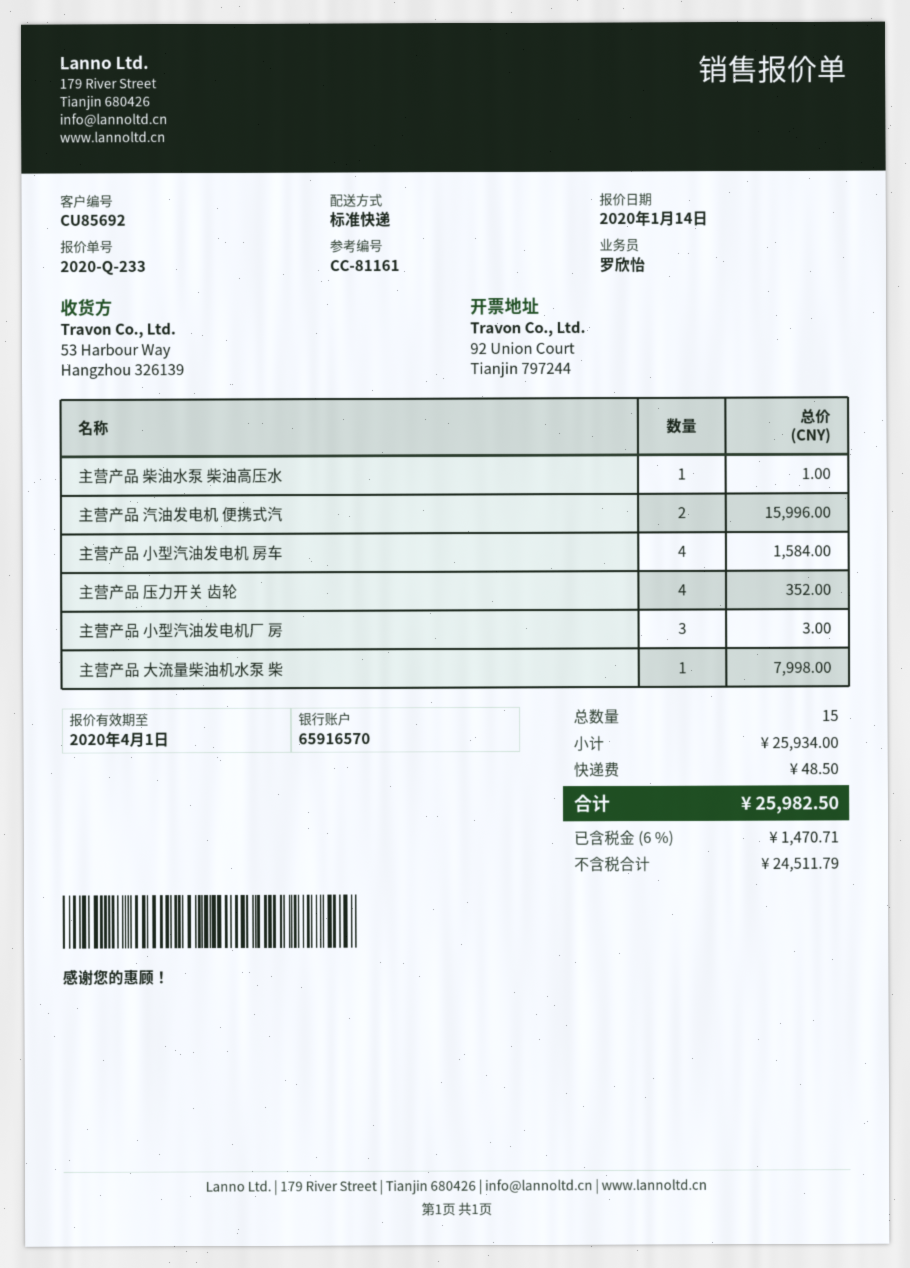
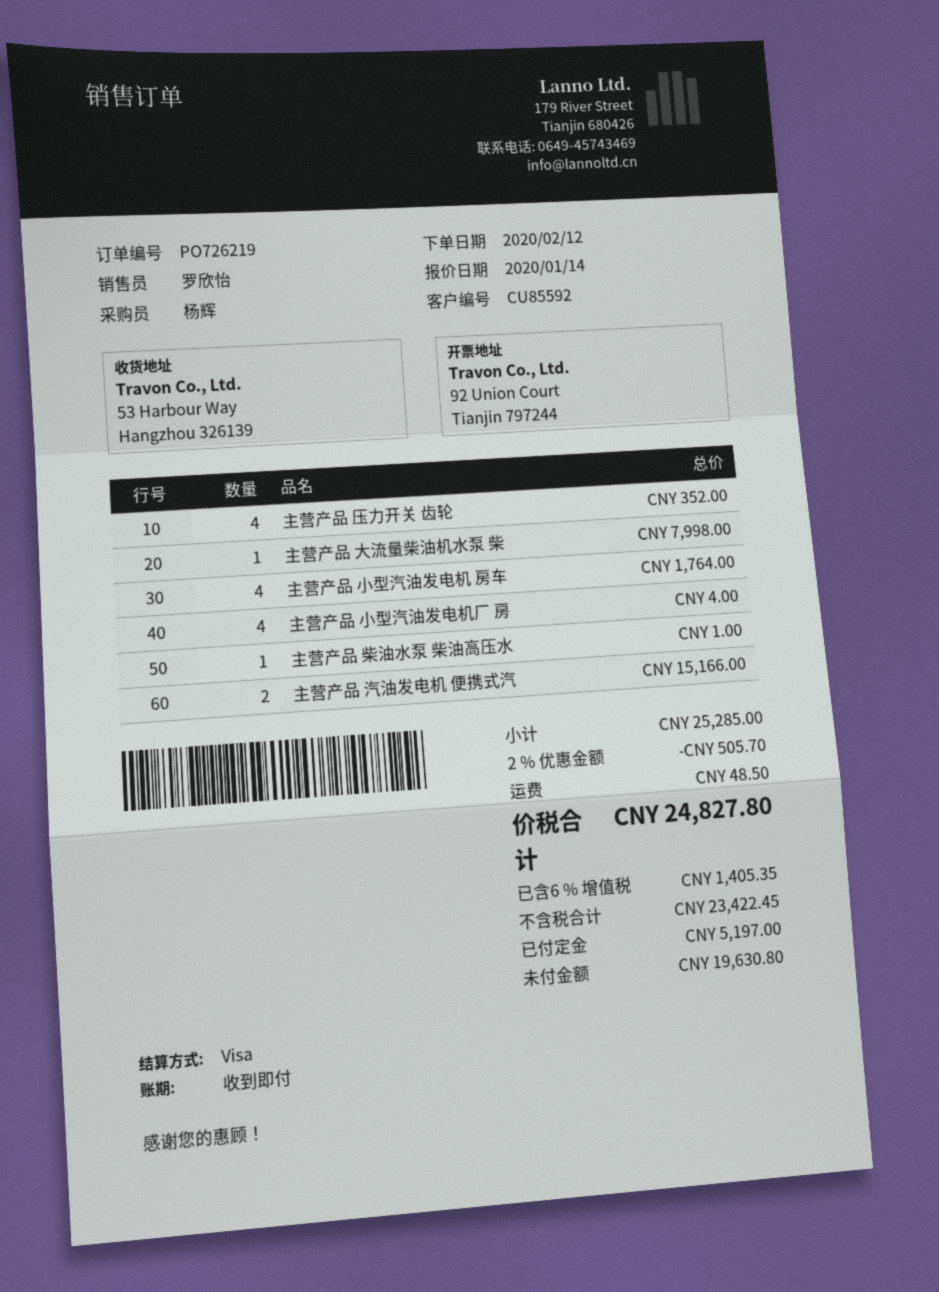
customer number: CU85692 -> CU85592
主营产品 汽油发电机 便携式汽: 2 for 15996.00 -> 2 for 15166.00
主营产品 小型汽油发电机 房车: 4 for 1584.00 -> 4 for 1764.00
主营产品 小型汽油发电机厂 房: 3 for 3.00 -> 4 for 4.00
subtotal: 25934.00 -> 25285.00
discount: none -> 2% = 505.70
net: 24511.79 -> 23422.45
tax: 6% = 1470.71 -> 6% = 1405.35
total: 25982.50 -> 24827.80

